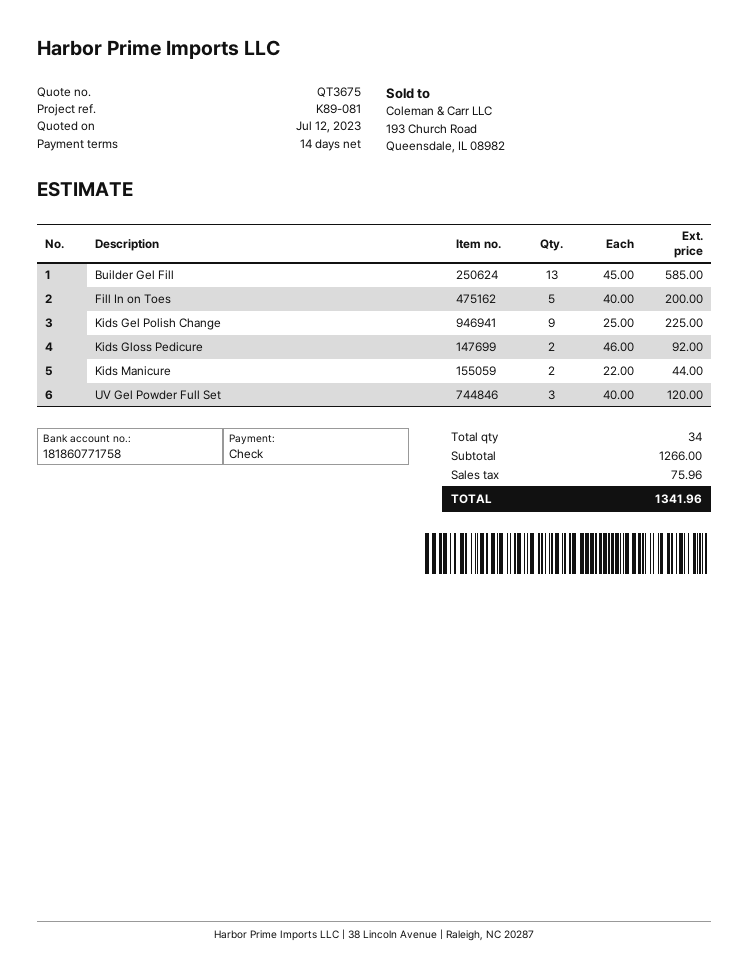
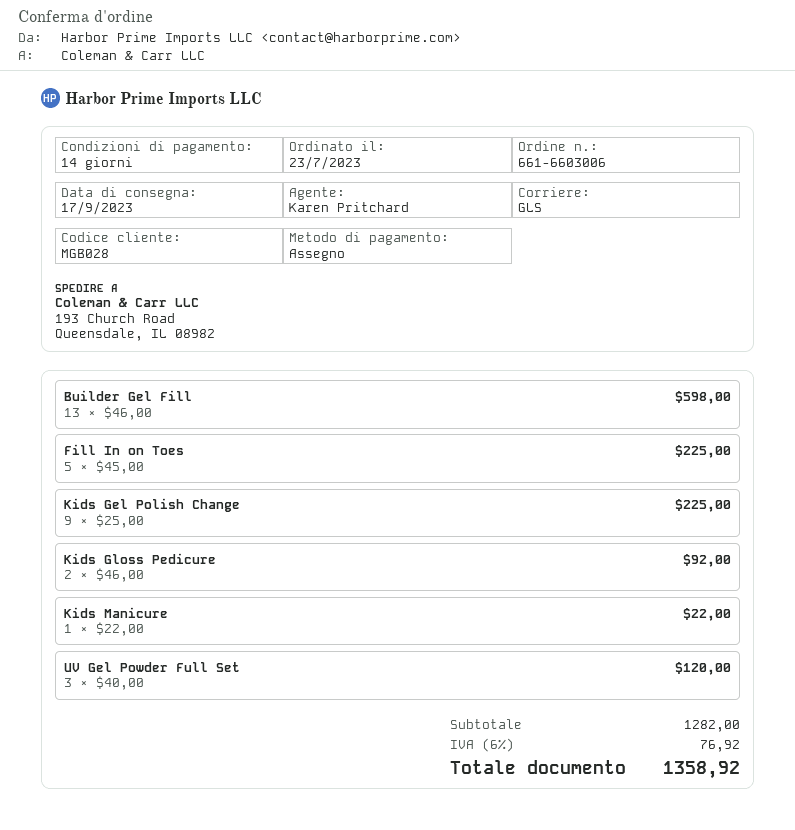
Builder Gel Fill: 13 x 45.00 = 585.00 -> 13 x 46.00 = 598.00
Fill In on Toes: 5 x 40.00 = 200.00 -> 5 x 45.00 = 225.00
Kids Manicure: 2 x 22.00 = 44.00 -> 1 x 22.00 = 22.00
subtotal: 1266.00 -> 1282.00
tax: 75.96 -> 76.92
total: 1341.96 -> 1358.92

